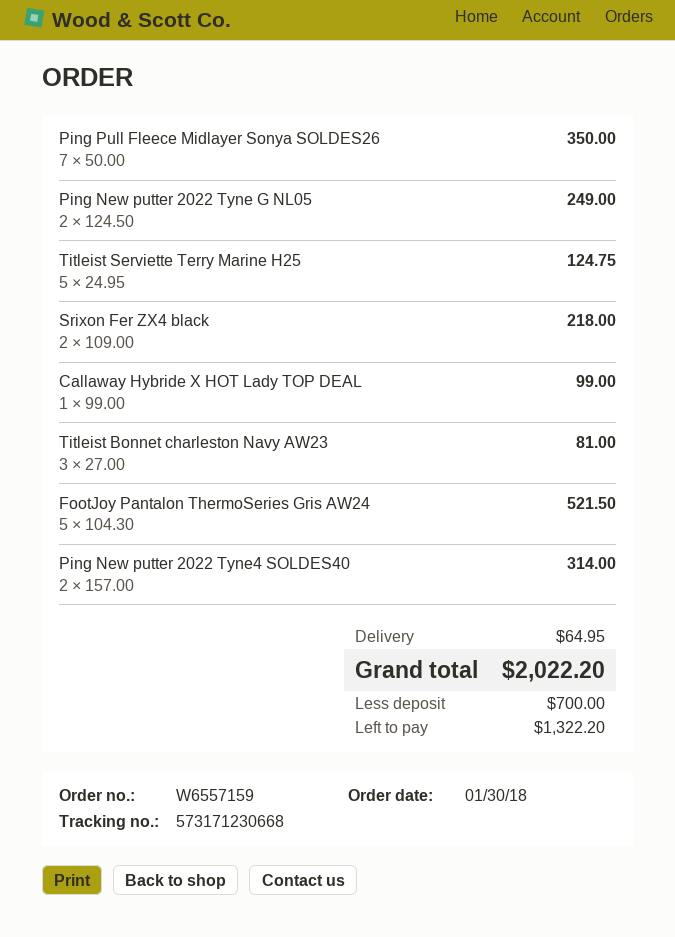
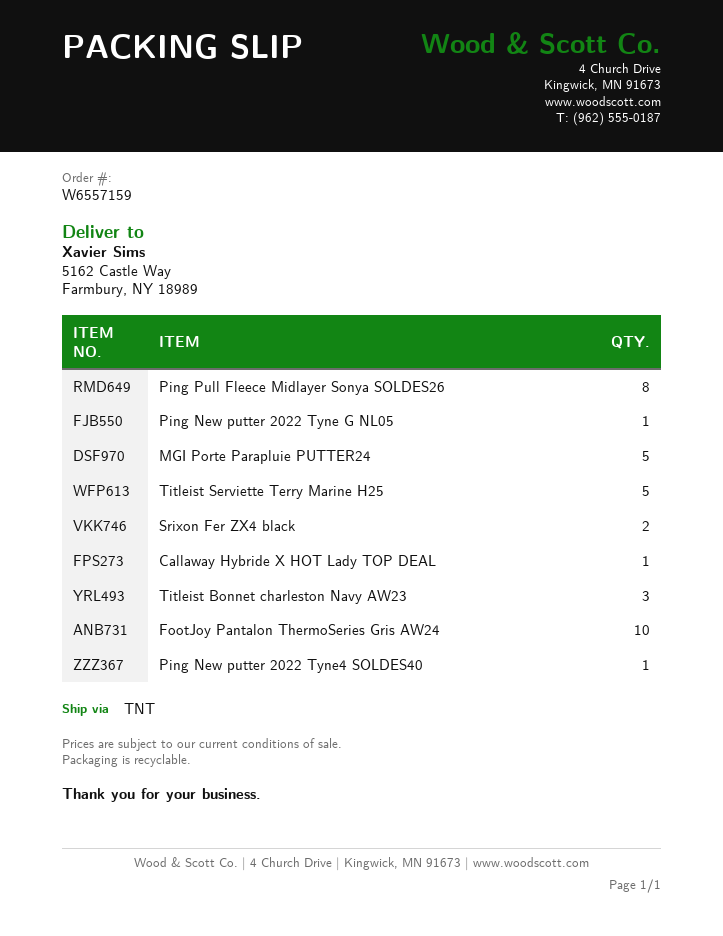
Ping Pull Fleece Midlayer Sonya SOLDES26: 7 -> 8
Ping New putter 2022 Tyne G NL05: 2 -> 1
FootJoy Pantalon ThermoSeries Gris AW24: 5 -> 10
Ping New putter 2022 Tyne4 SOLDES40: 2 -> 1
MGI Porte Parapluie PUTTER24: none -> 5

